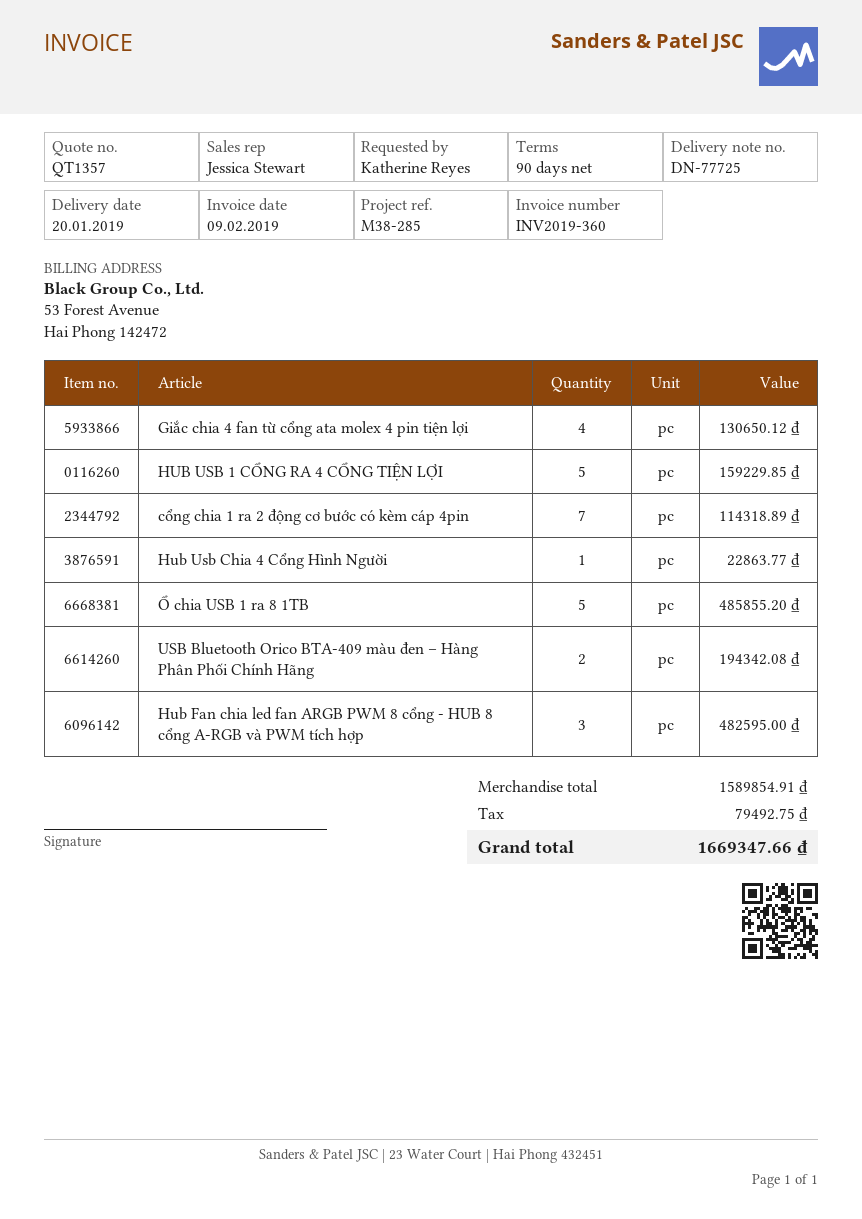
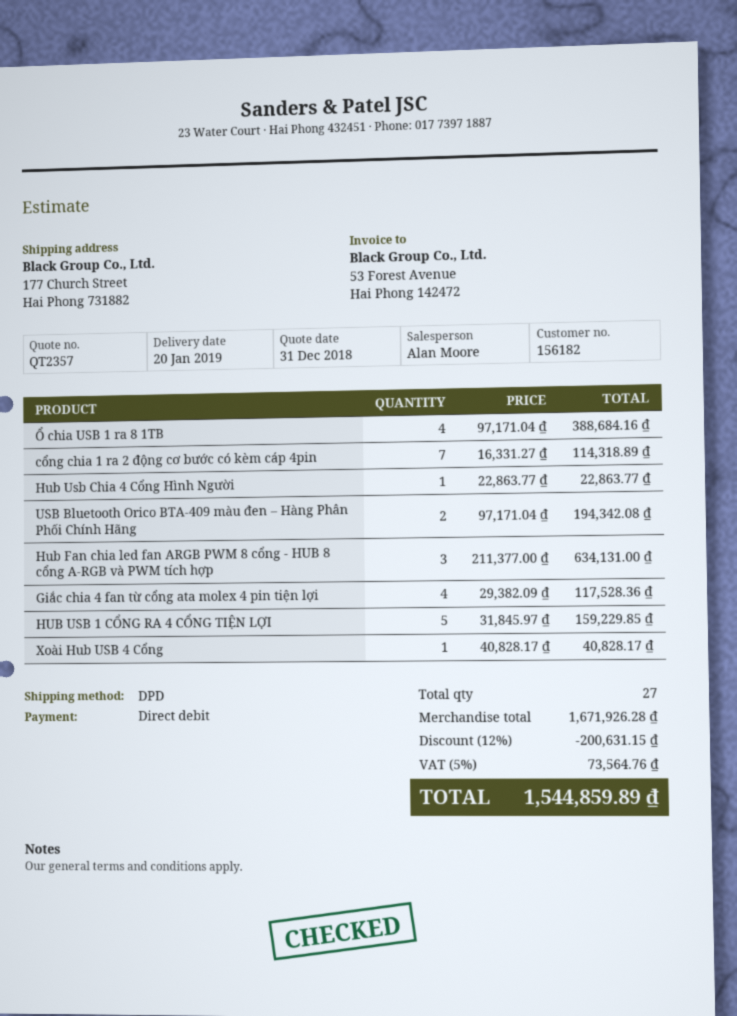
quote number: QT1357 -> QT2357
sales rep: Jessica Stewart -> Alan Moore
Giắc chia 4 fan từ cổng ata molex 4 pin tiện lợi: 4 for 130650.12 -> 4 for 117528.36
Ổ chia USB 1 ra 8 1TB: 5 for 485855.20 -> 4 for 388684.16
Hub Fan chia led fan ARGB PWM 8 cổng - HUB 8 cổng A-RGB và PWM tích hợp: 3 for 482595.00 -> 3 for 634131.00
Xoài Hub USB 4 Cổng: none -> 1 for 40828.17
subtotal: 1589854.91 -> 1671926.28
discount: none -> 12% = 200631.15
tax: 79492.75 -> 73564.76
total: 1669347.66 -> 1544859.89

